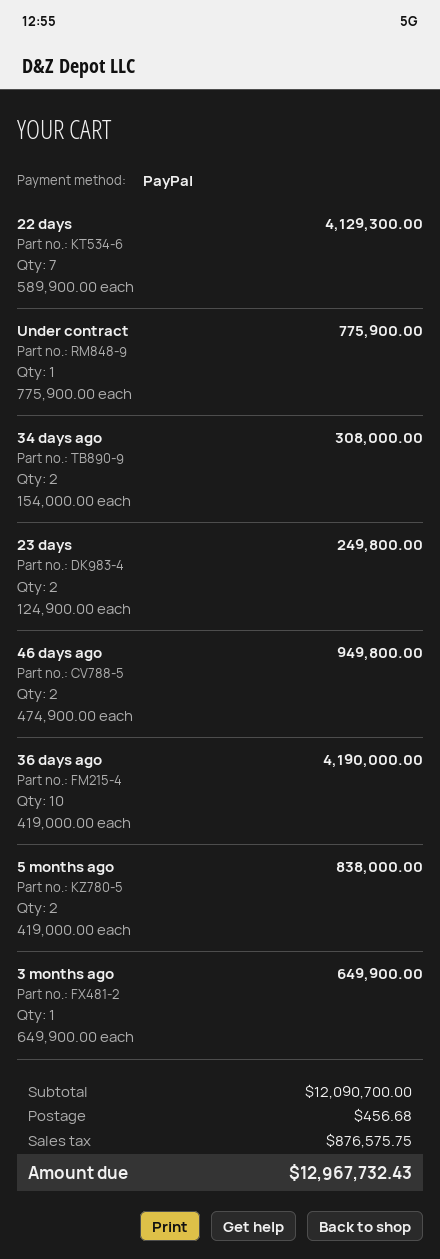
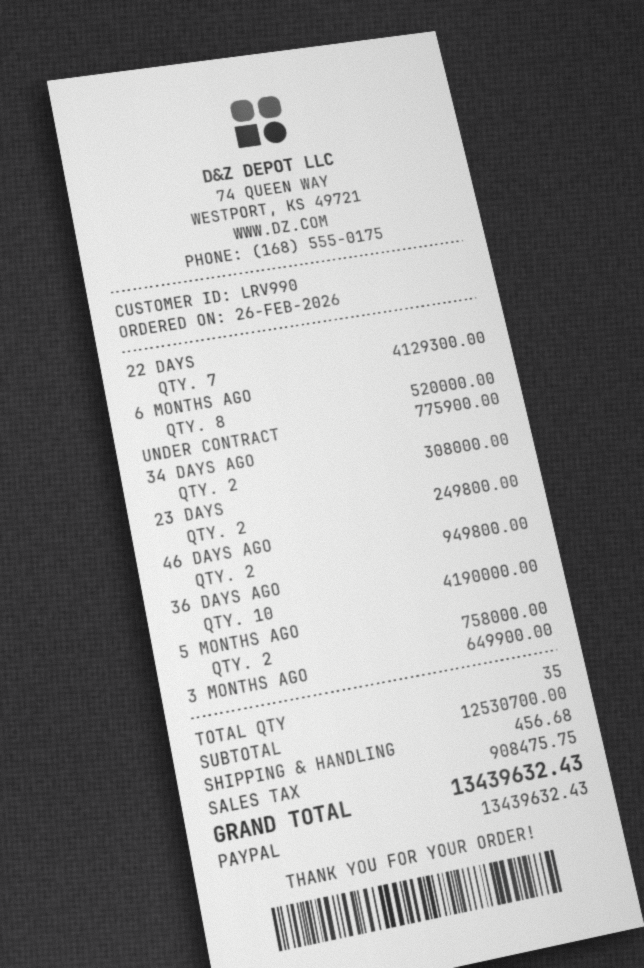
5 months ago: 2 for 838000.00 -> 2 for 758000.00
6 MONTHS AGO: none -> 8 for 520000.00
subtotal: 12090700.00 -> 12530700.00
tax: 876575.75 -> 908475.75
total: 12967732.43 -> 13439632.43

